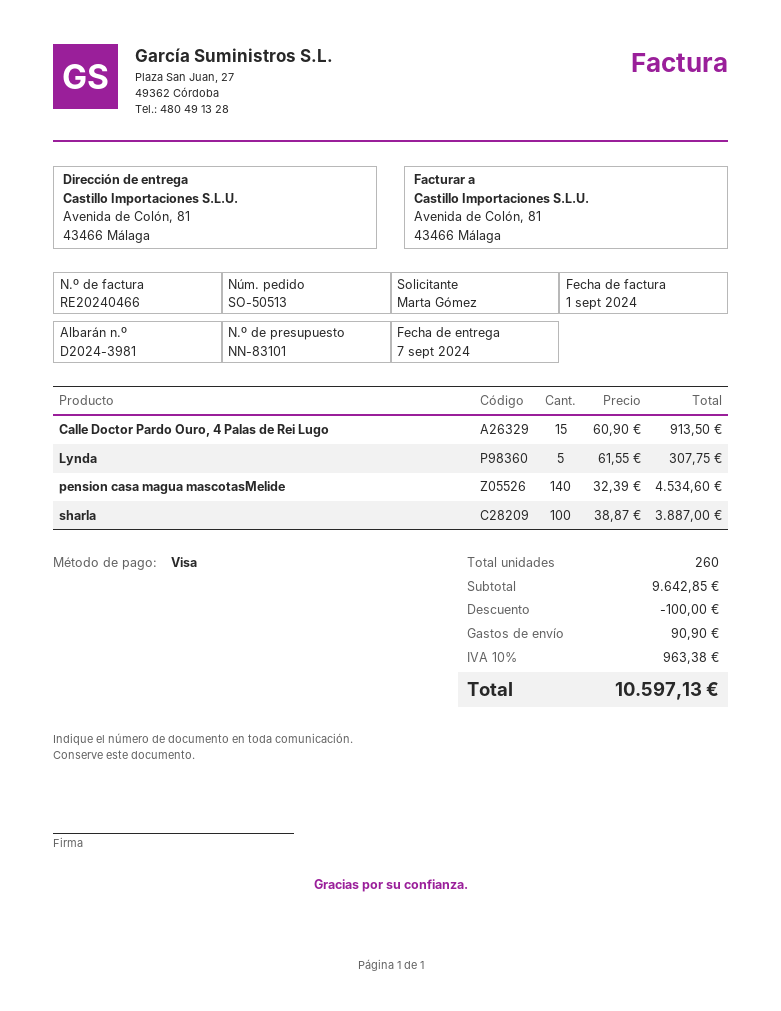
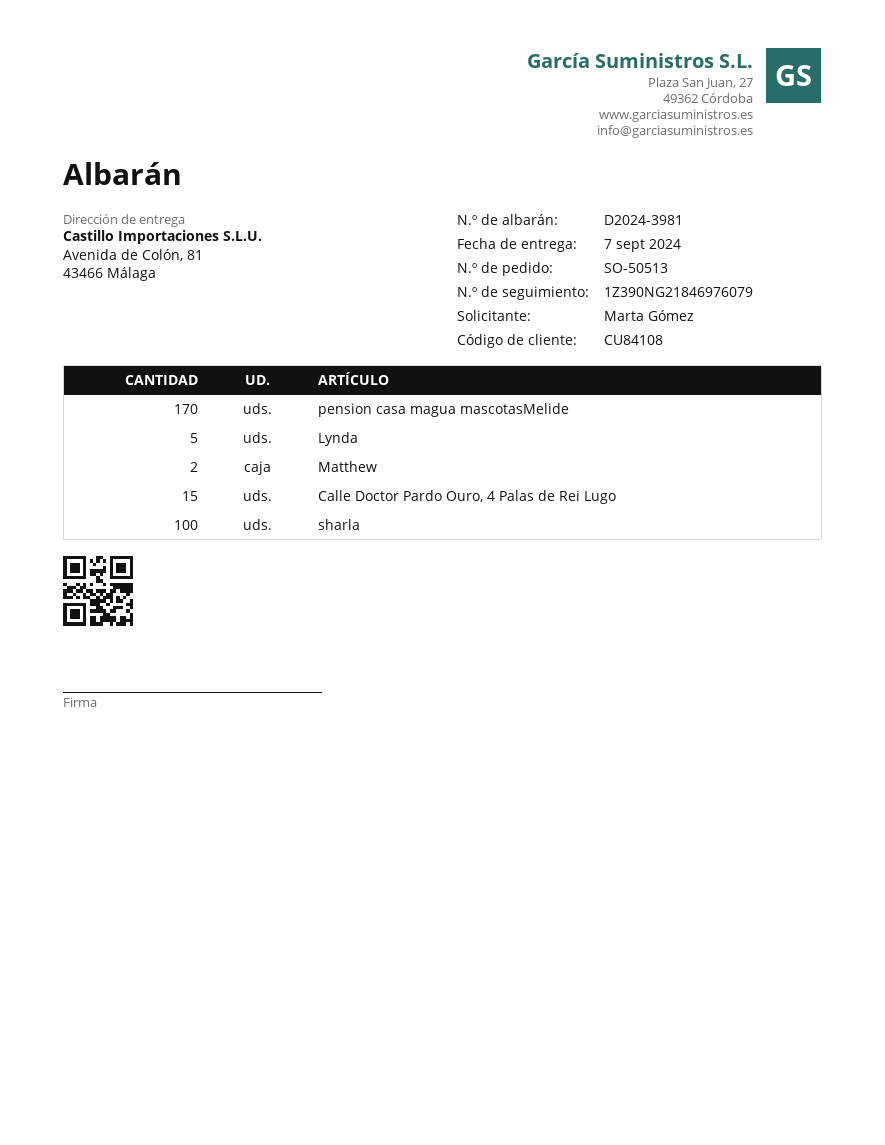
pension casa magua mascotasMelide: 140 -> 170
Matthew: none -> 2

